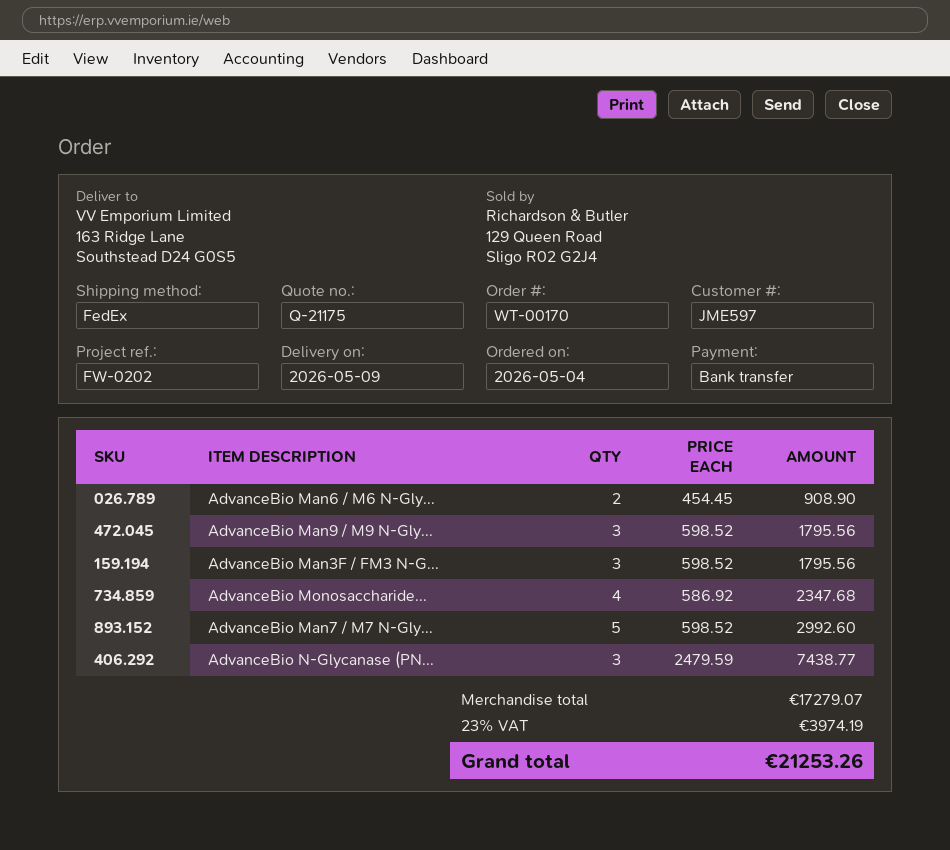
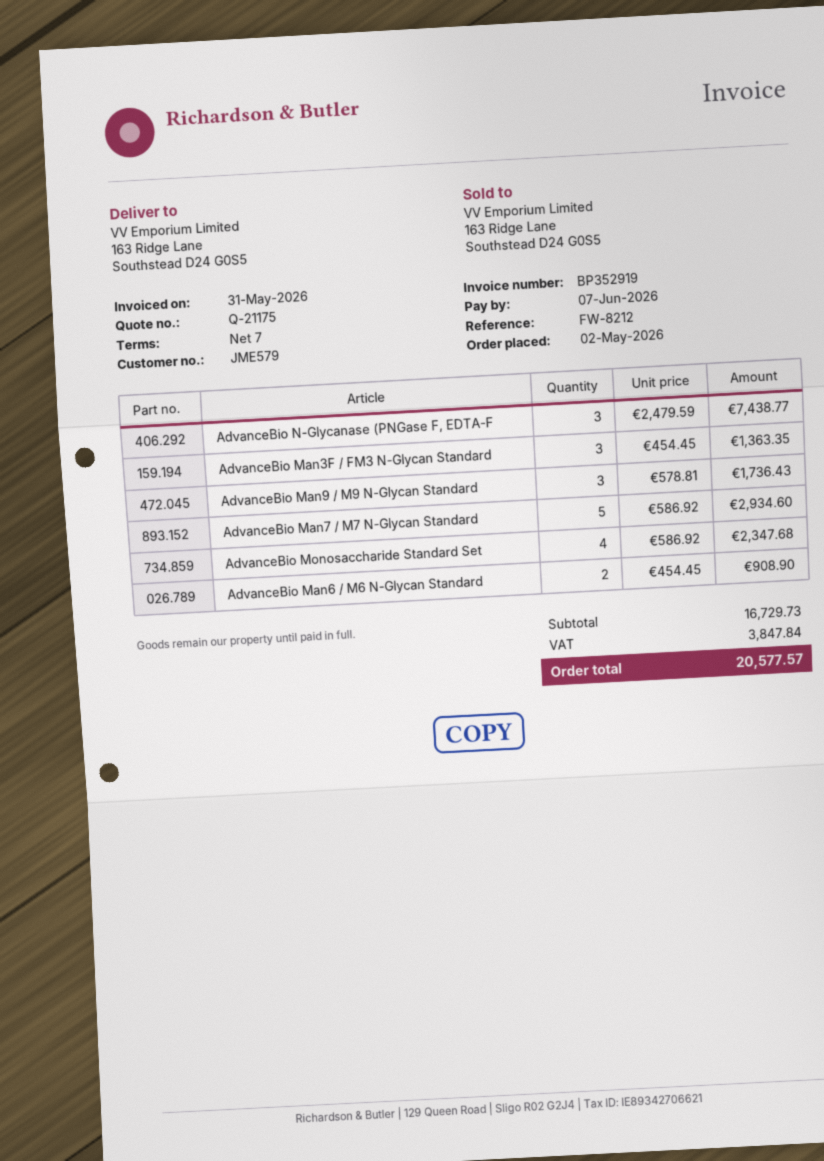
order date: 2026-05-04 -> 2026-05-02
customer number: JME597 -> JME579
reference: FW-0202 -> FW-8212
AdvanceBio Man9 / M9 N-Gly...: 3 x 598.52 = 1795.56 -> 3 x 578.81 = 1736.43
AdvanceBio Man3F / FM3 N-G...: 3 x 598.52 = 1795.56 -> 3 x 454.45 = 1363.35
AdvanceBio Man7 / M7 N-Gly...: 5 x 598.52 = 2992.60 -> 5 x 586.92 = 2934.60
subtotal: 17279.07 -> 16729.73
tax: 3974.19 -> 3847.84
total: 21253.26 -> 20577.57

